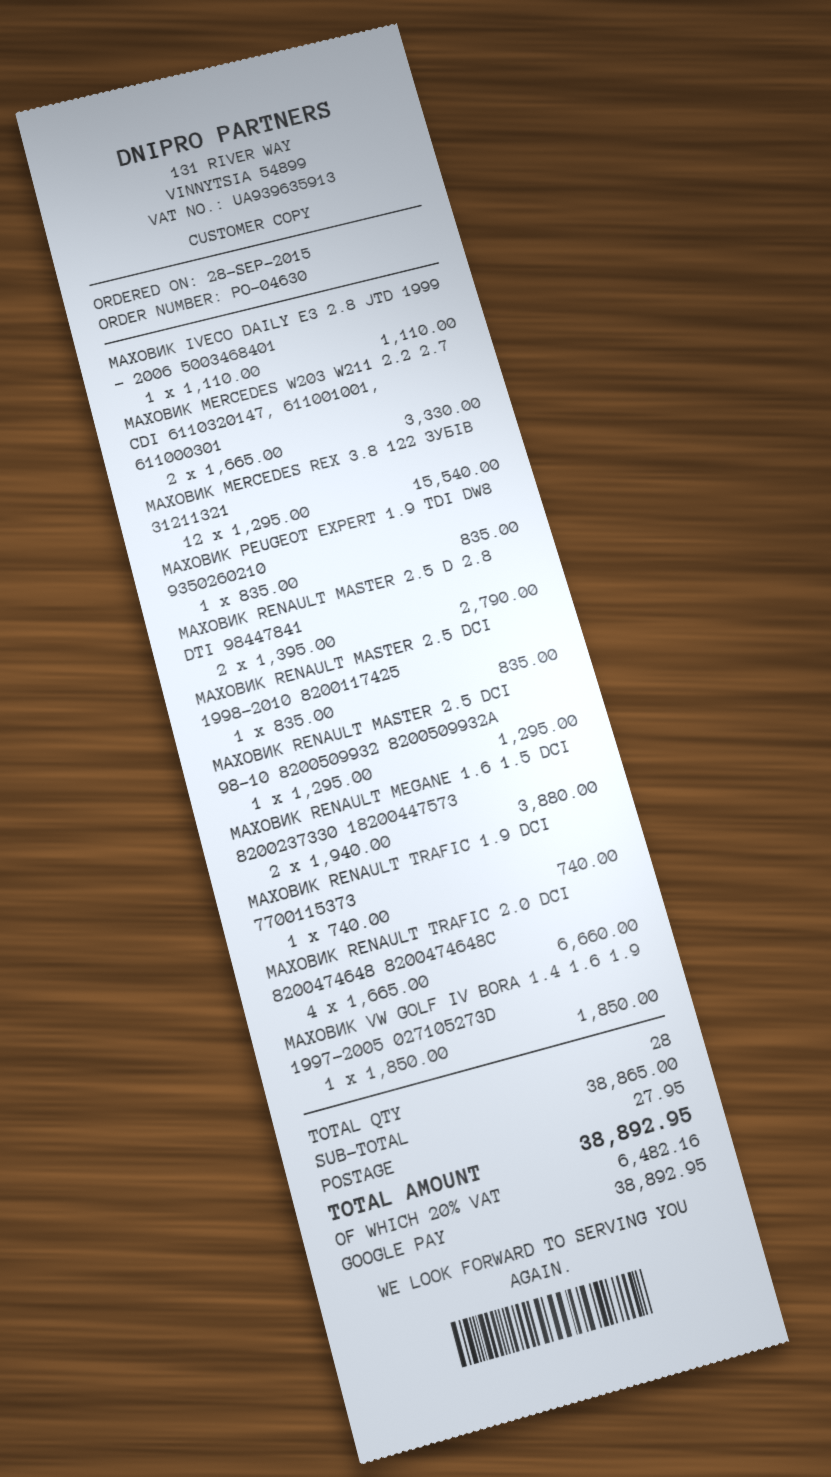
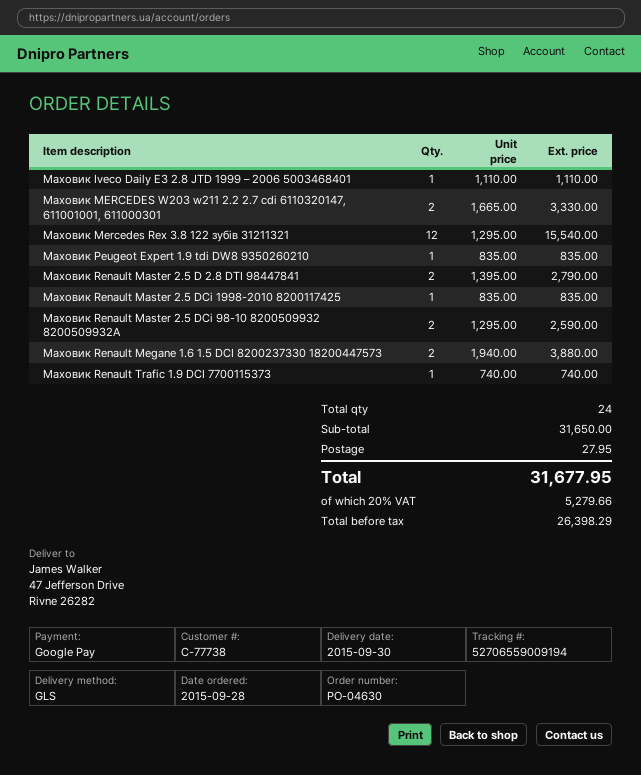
МАХОВИК RENAULT MASTER 2.5 DCI 98-10 8200509932 8200509932A: 1 x 1295.00 = 1295.00 -> 2 x 1295.00 = 2590.00
МАХОВИК RENAULT TRAFIC 2.0 DCI 8200474648 8200474648C: 4 x 1665.00 = 6660.00 -> none
МАХОВИК VW GOLF IV BORA 1.4 1.6 1.9 1997-2005 027105273D: 1 x 1850.00 = 1850.00 -> none
total quantity: 28 -> 24
subtotal: 38865.00 -> 31650.00
tax: 20% = 6482.16 -> 20% = 5279.66
total: 38892.95 -> 31677.95

